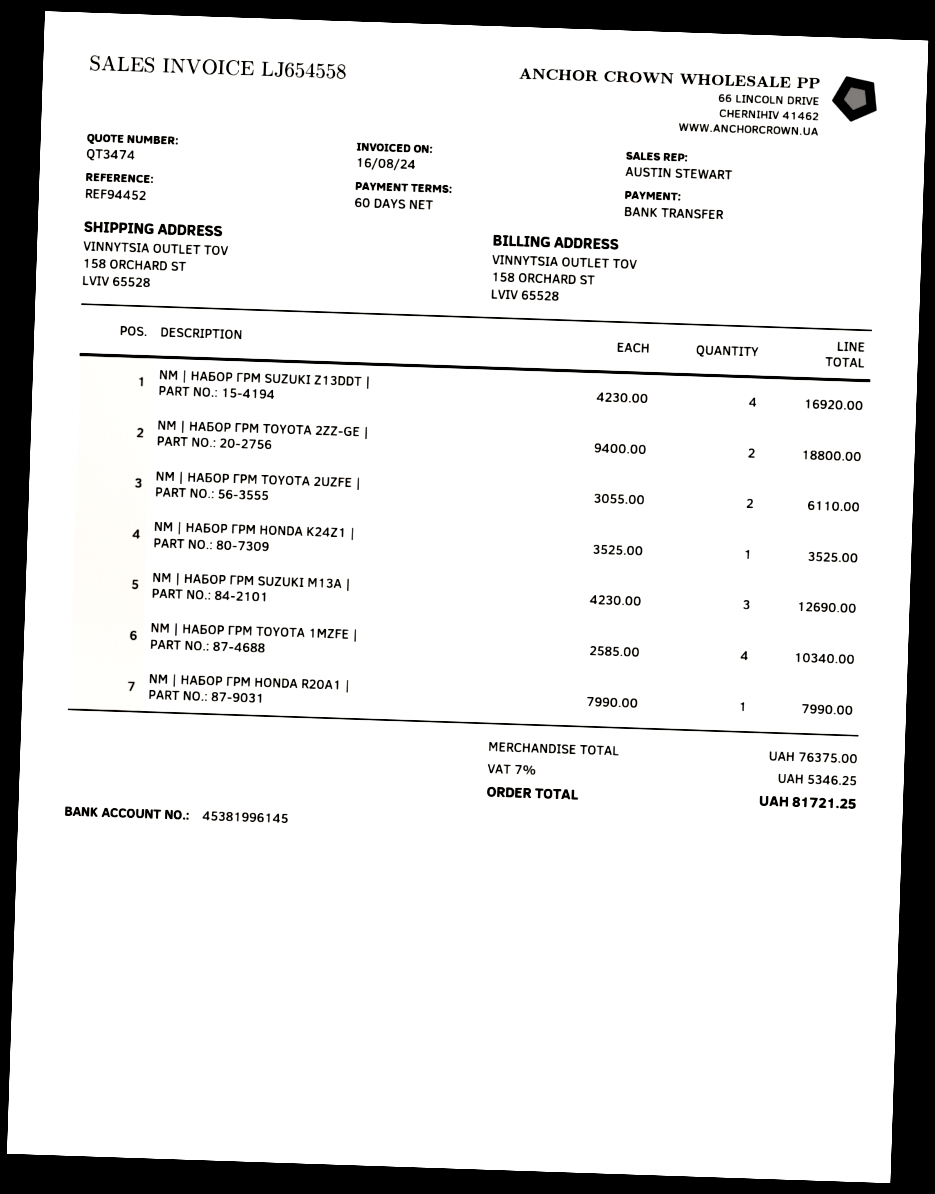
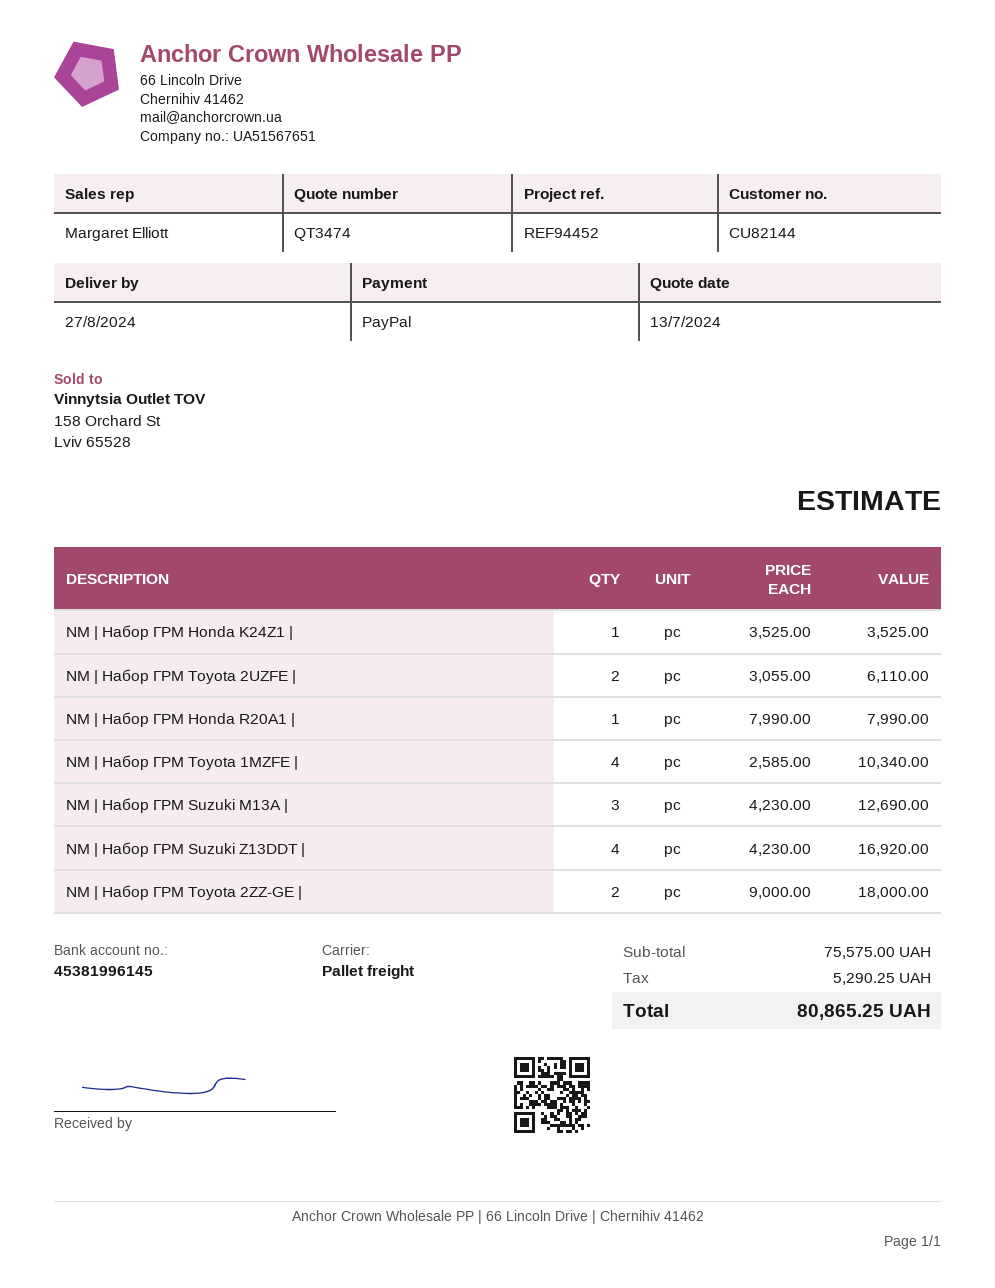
sales rep: AUSTIN STEWART -> Margaret Elliott
payment method: bank transfer -> PayPal
NM | НАБОР ГРМ TOYOTA 2ZZ-GE |: 2 x 9400.00 = 18800.00 -> 2 x 9000.00 = 18000.00
subtotal: 76375.00 -> 75575.00
tax: 5346.25 -> 5290.25
total: 81721.25 -> 80865.25

